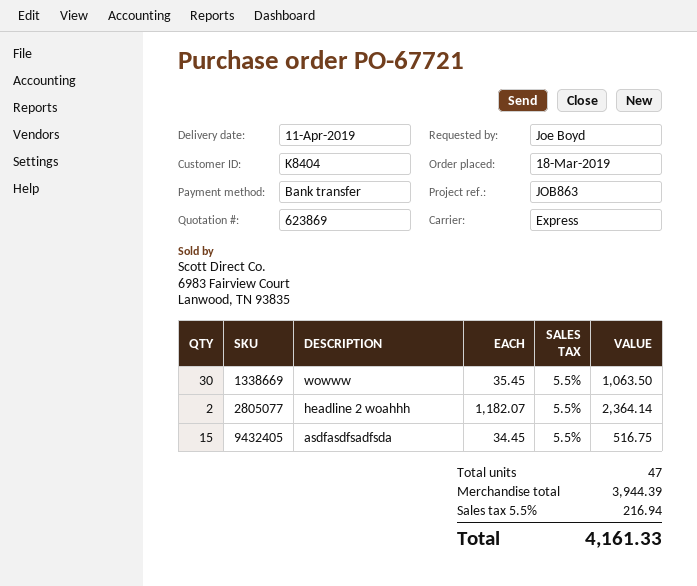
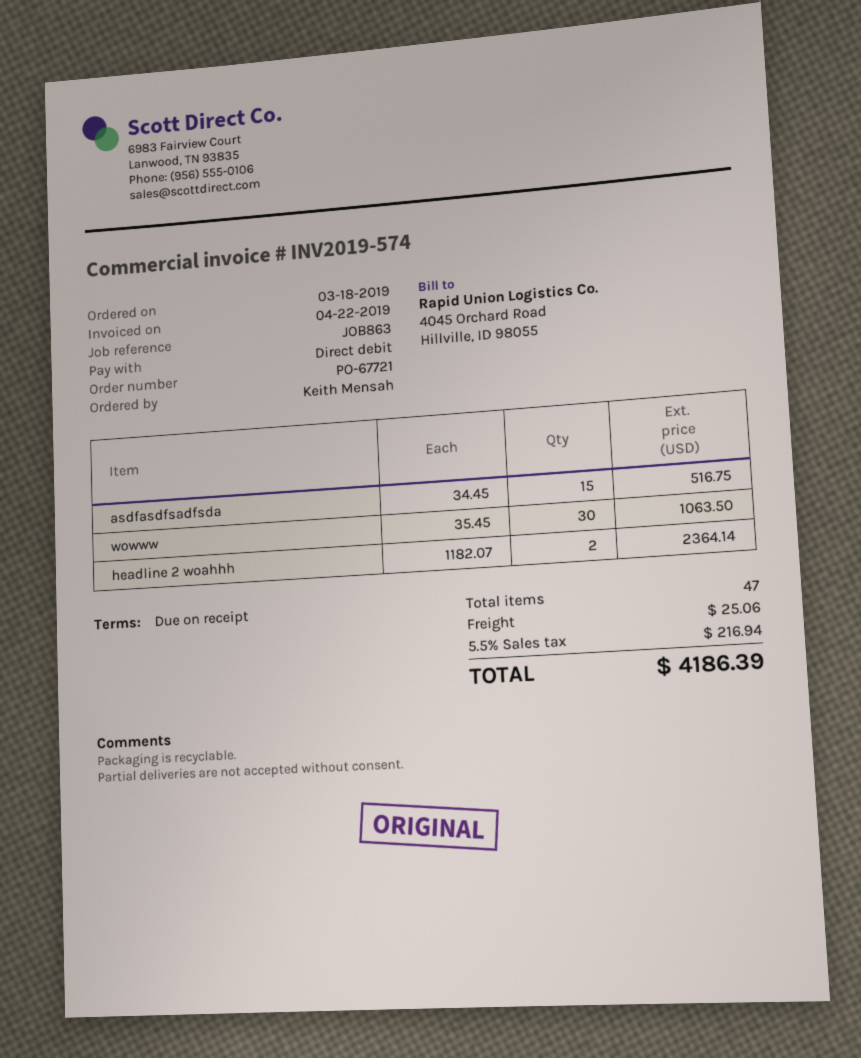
ordered by: Joe Boyd -> Keith Mensah
payment method: bank transfer -> direct debit
shipping: none -> 25.06
total: 4161.33 -> 4186.39

